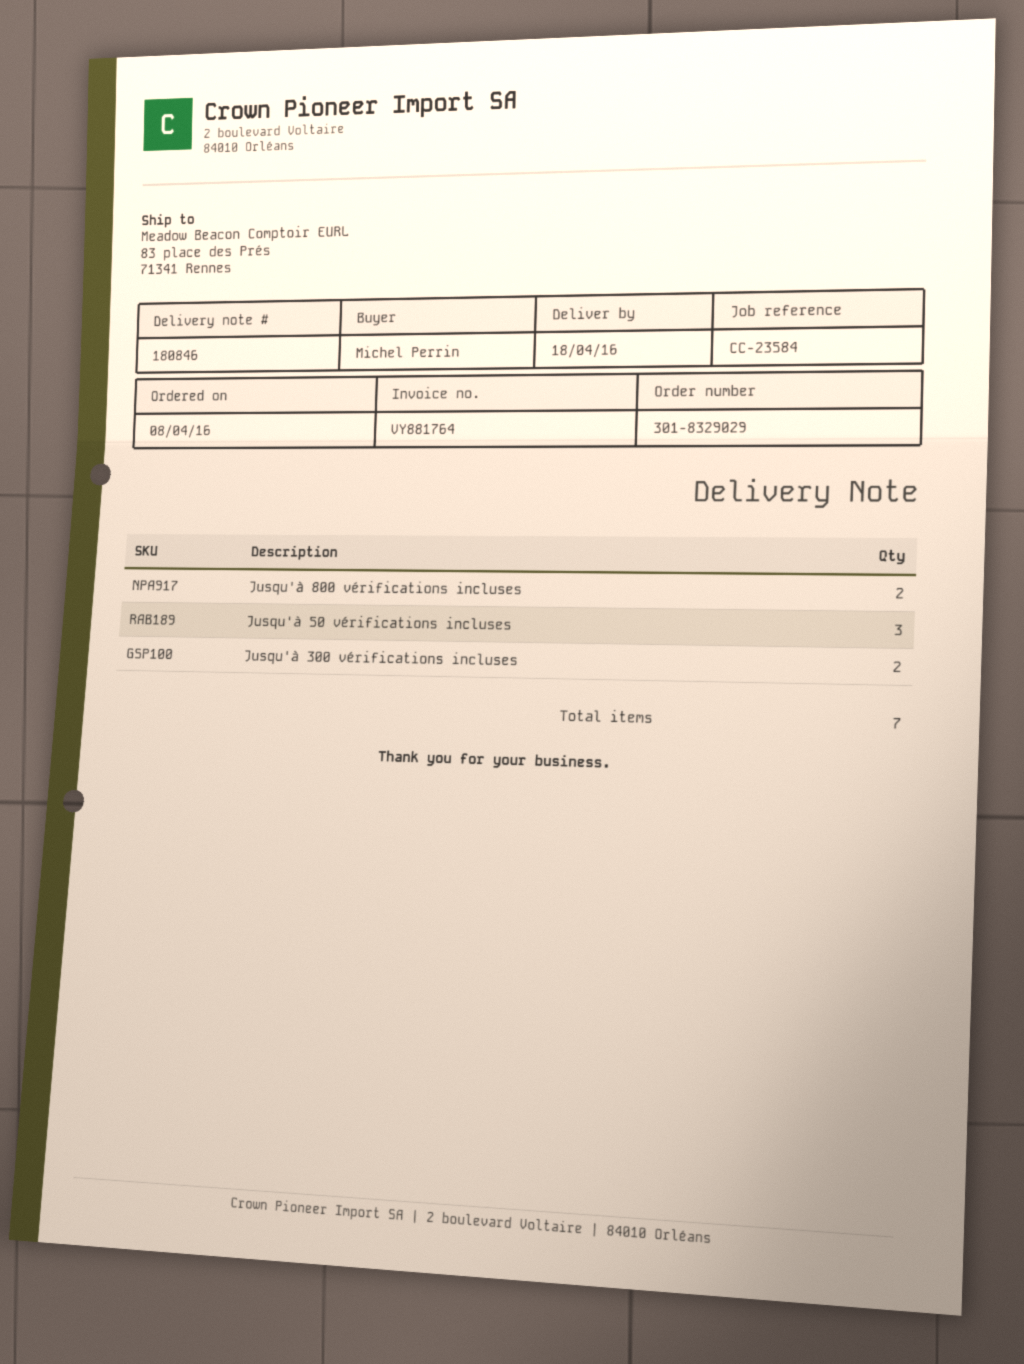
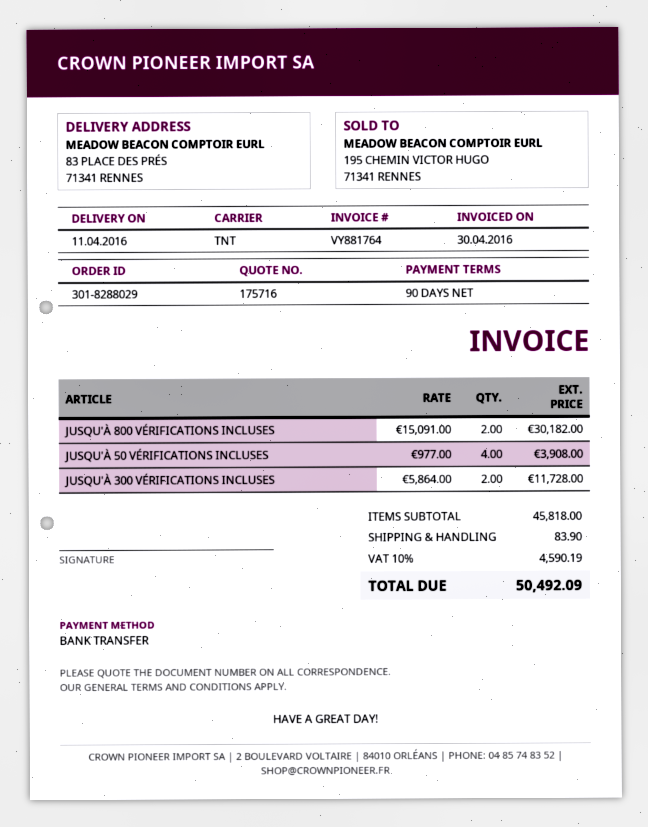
order number: 301-8329029 -> 301-8288029
delivery date: 2016-04-18 -> 2016-04-11
Jusqu'à 50 vérifications incluses: 3 -> 4

